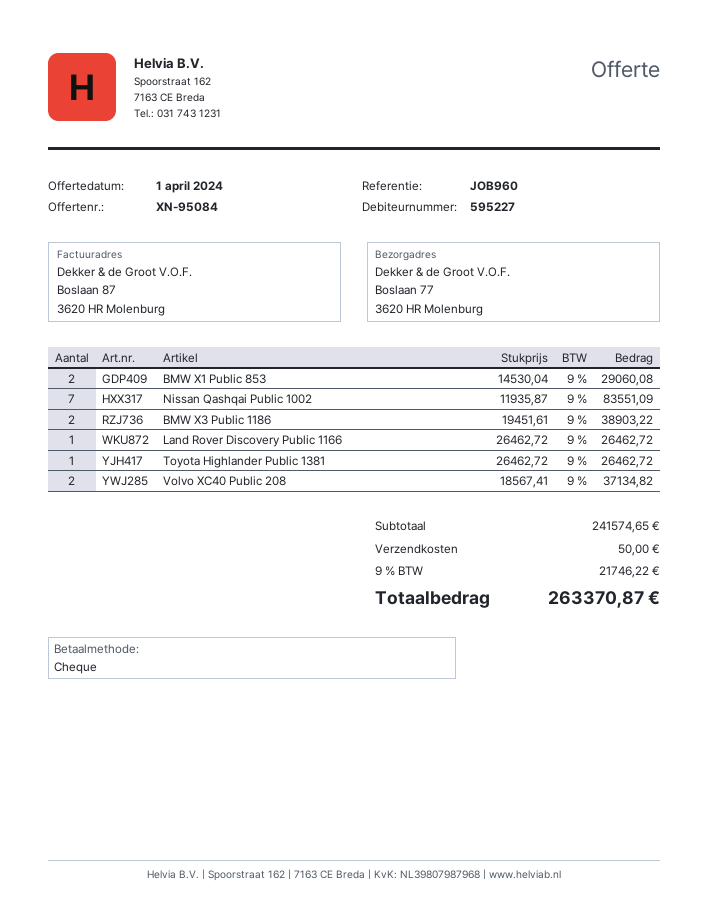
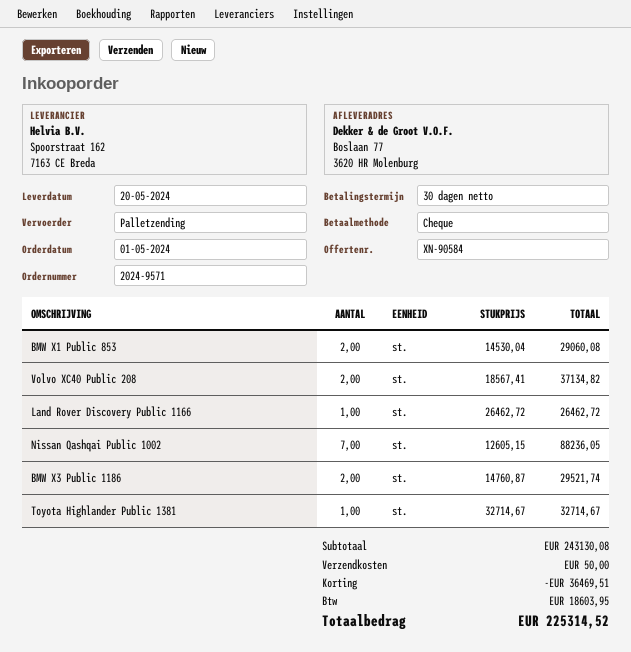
quote number: XN-95084 -> XN-90584
Nissan Qashqai Public 1002: 7 x 11935.87 = 83551.09 -> 7 x 12605.15 = 88236.05
BMW X3 Public 1186: 2 x 19451.61 = 38903.22 -> 2 x 14760.87 = 29521.74
Toyota Highlander Public 1381: 1 x 26462.72 = 26462.72 -> 1 x 32714.67 = 32714.67
subtotal: 241574.65 -> 243130.08
discount: none -> 36469.51
tax: 21746.22 -> 18603.95
total: 263370.87 -> 225314.52

